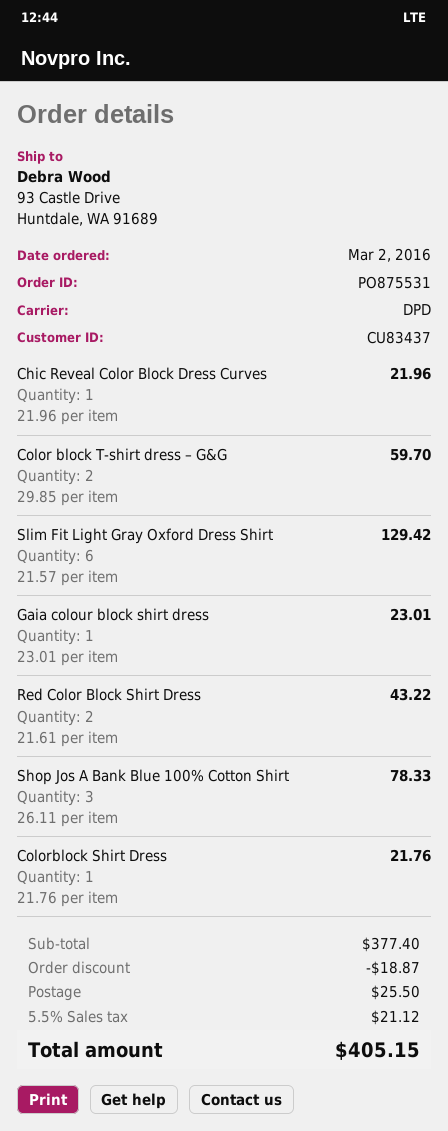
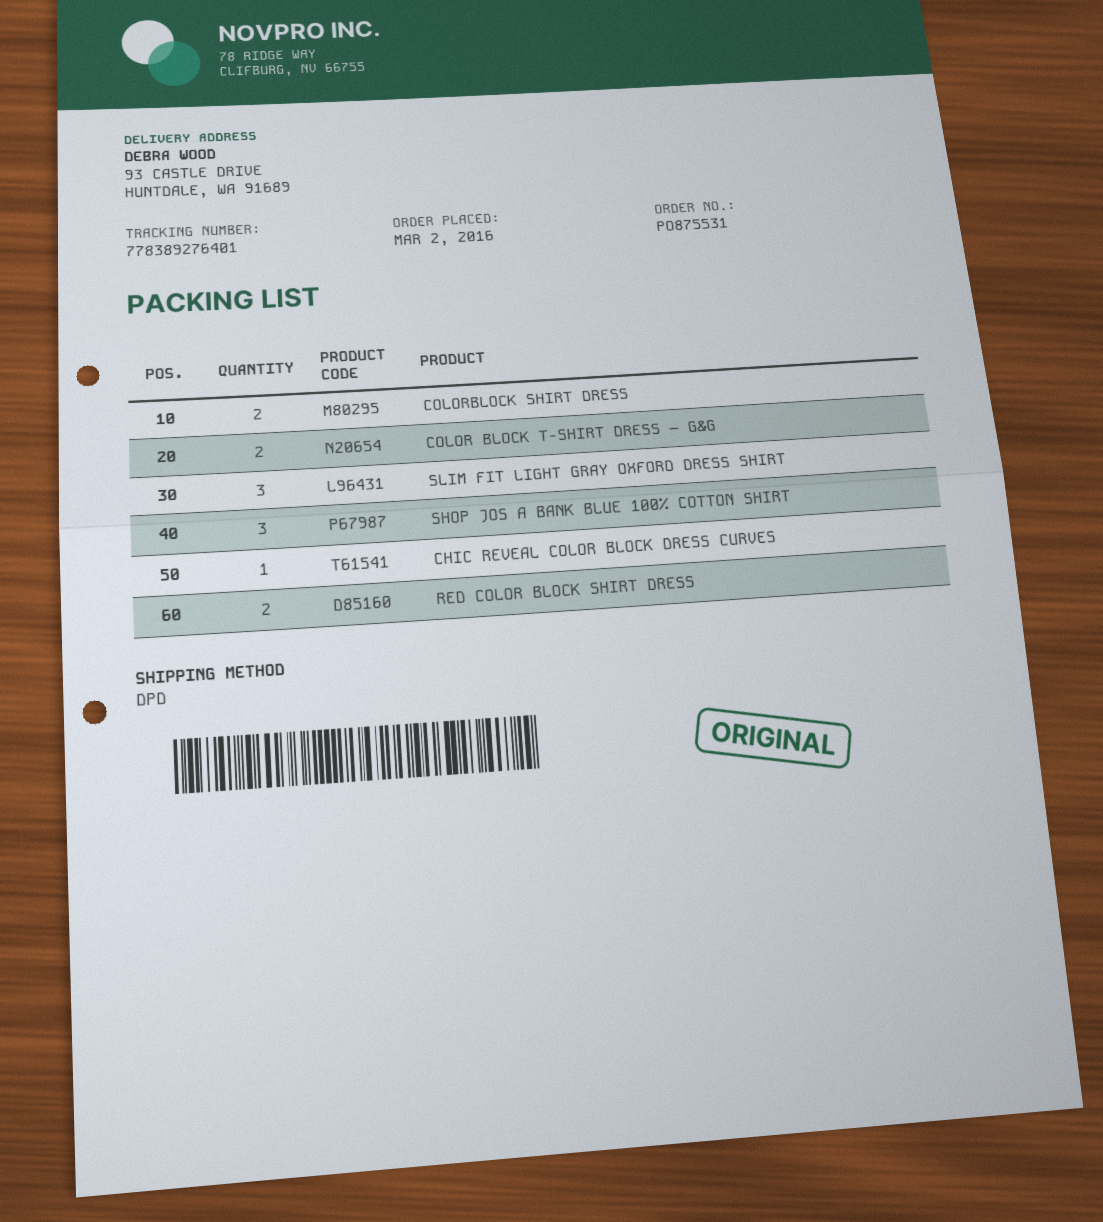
Slim Fit Light Gray Oxford Dress Shirt: 6 -> 3
Gaia colour block shirt dress: 1 -> none
Colorblock Shirt Dress: 1 -> 2

